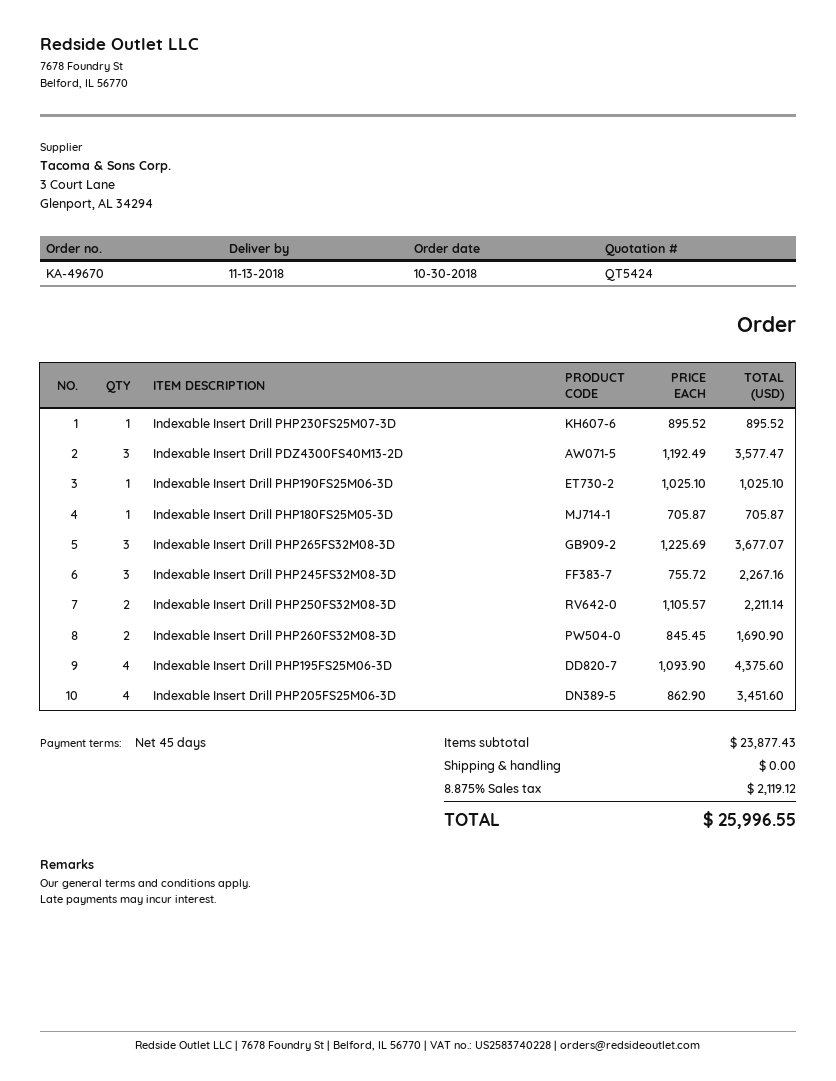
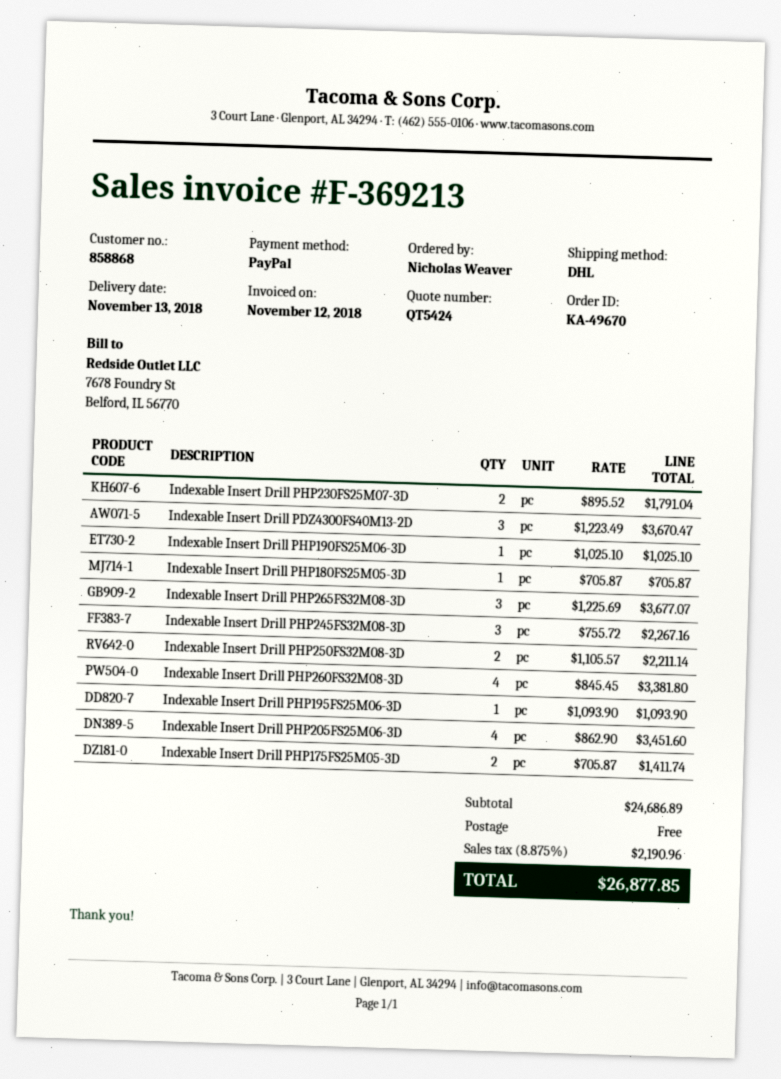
Indexable Insert Drill PHP230FS25M07-3D: 1 x 895.52 = 895.52 -> 2 x 895.52 = 1791.04
Indexable Insert Drill PDZ4300FS40M13-2D: 3 x 1192.49 = 3577.47 -> 3 x 1223.49 = 3670.47
Indexable Insert Drill PHP260FS32M08-3D: 2 x 845.45 = 1690.90 -> 4 x 845.45 = 3381.80
Indexable Insert Drill PHP195FS25M06-3D: 4 x 1093.90 = 4375.60 -> 1 x 1093.90 = 1093.90
Indexable Insert Drill PHP175FS25M05-3D: none -> 2 x 705.87 = 1411.74
subtotal: 23877.43 -> 24686.89
tax: 8.875% = 2119.12 -> 8.875% = 2190.96
total: 25996.55 -> 26877.85

